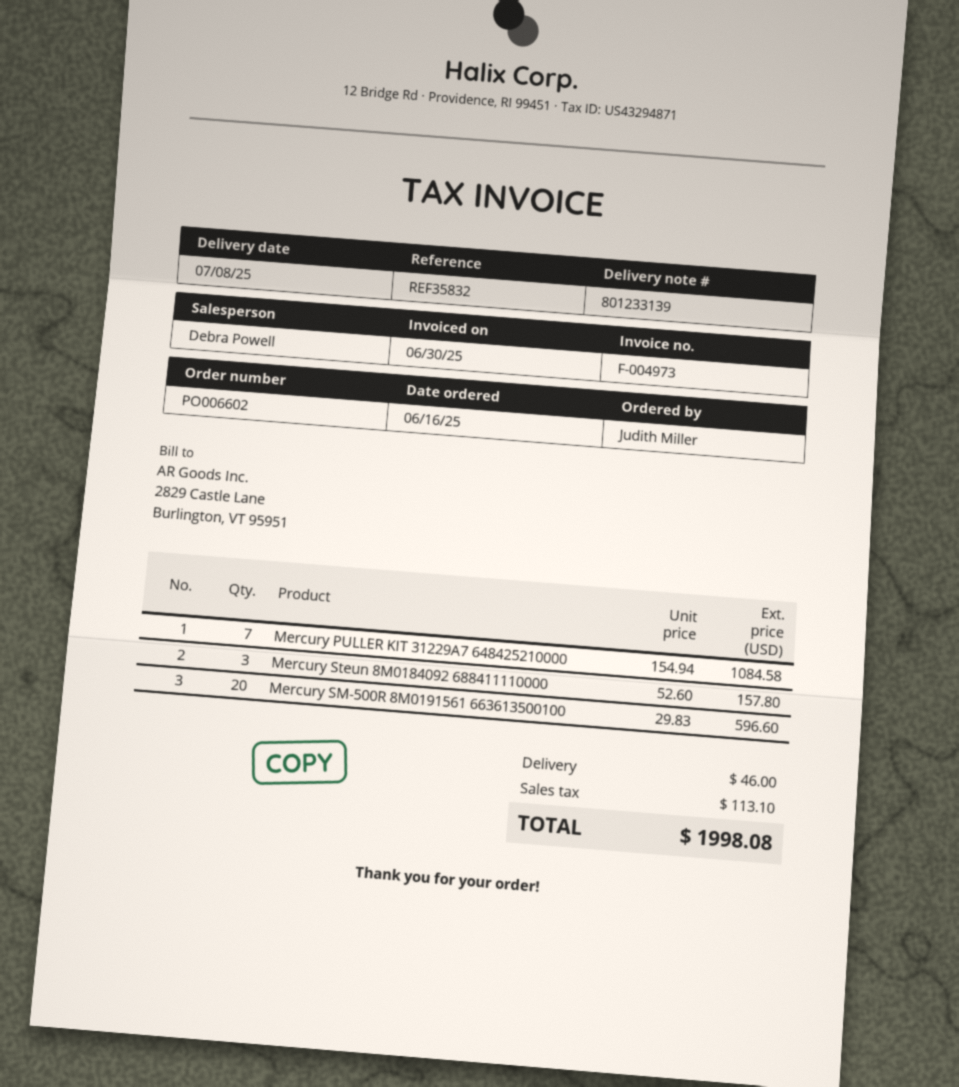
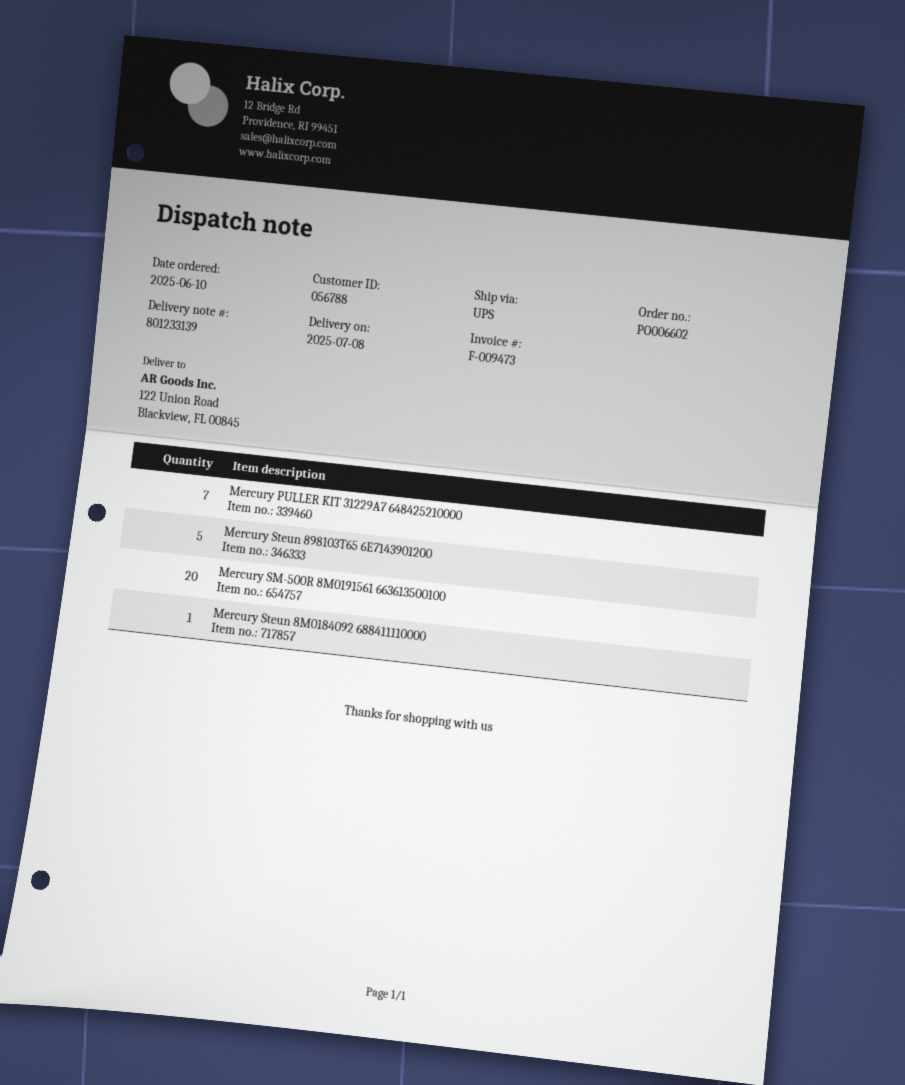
order date: 2025-06-16 -> 2025-06-10
invoice number: F-004973 -> F-009473
Mercury Steun 8M0184092 688411110000: 3 -> 1
Mercury Steun 898103T65 6E7143901200: none -> 5

